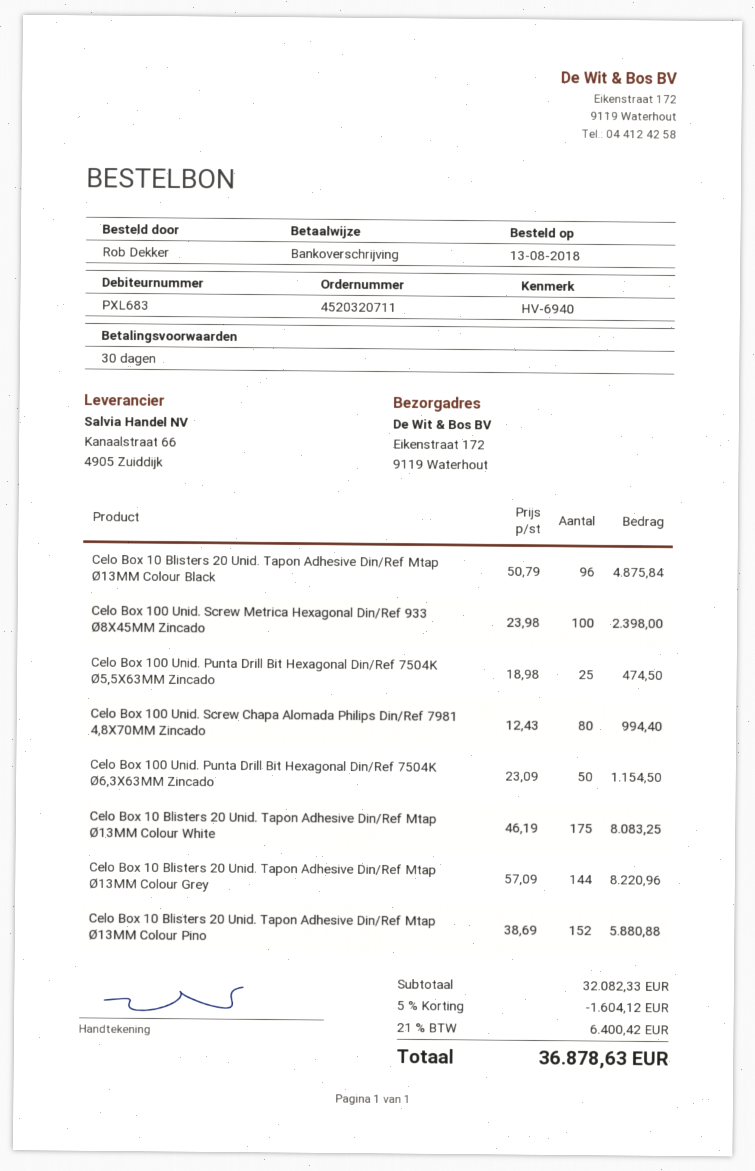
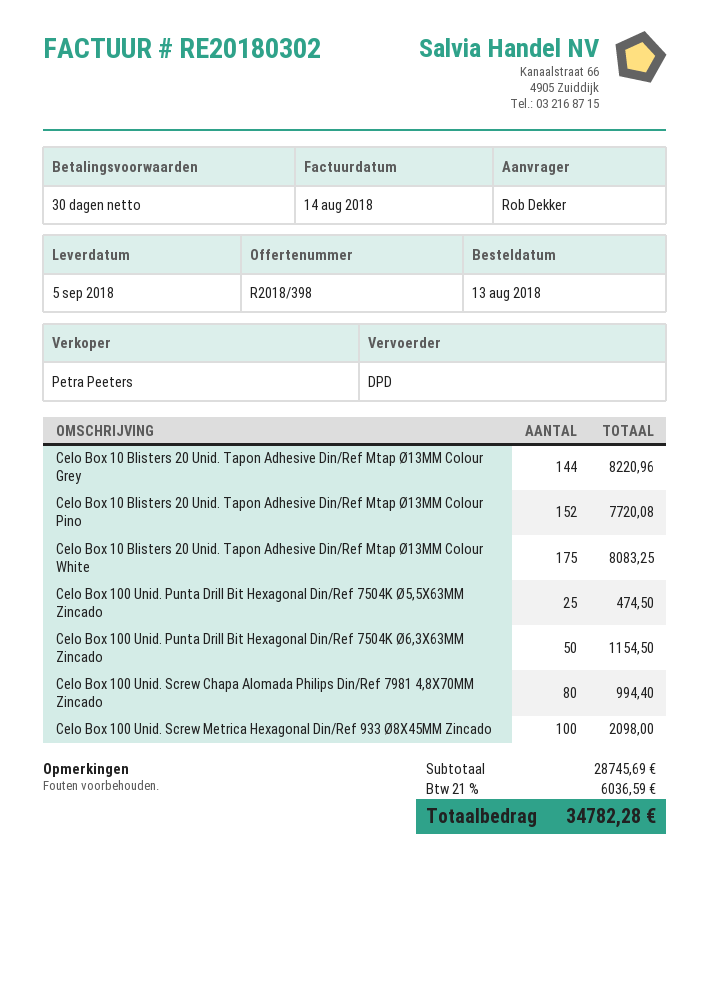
Celo Box 10 Blisters 20 Unid. Tapon Adhesive Din/Ref Mtap Ø13MM Colour Black: 96 for 4875.84 -> none
Celo Box 100 Unid. Screw Metrica Hexagonal Din/Ref 933 Ø8X45MM Zincado: 100 for 2398.00 -> 100 for 2098.00
Celo Box 10 Blisters 20 Unid. Tapon Adhesive Din/Ref Mtap Ø13MM Colour Pino: 152 for 5880.88 -> 152 for 7720.08
subtotal: 32082.33 -> 28745.69
discount: 5% = 1604.12 -> none
tax: 21% = 6400.42 -> 21% = 6036.59
total: 36878.63 -> 34782.28

